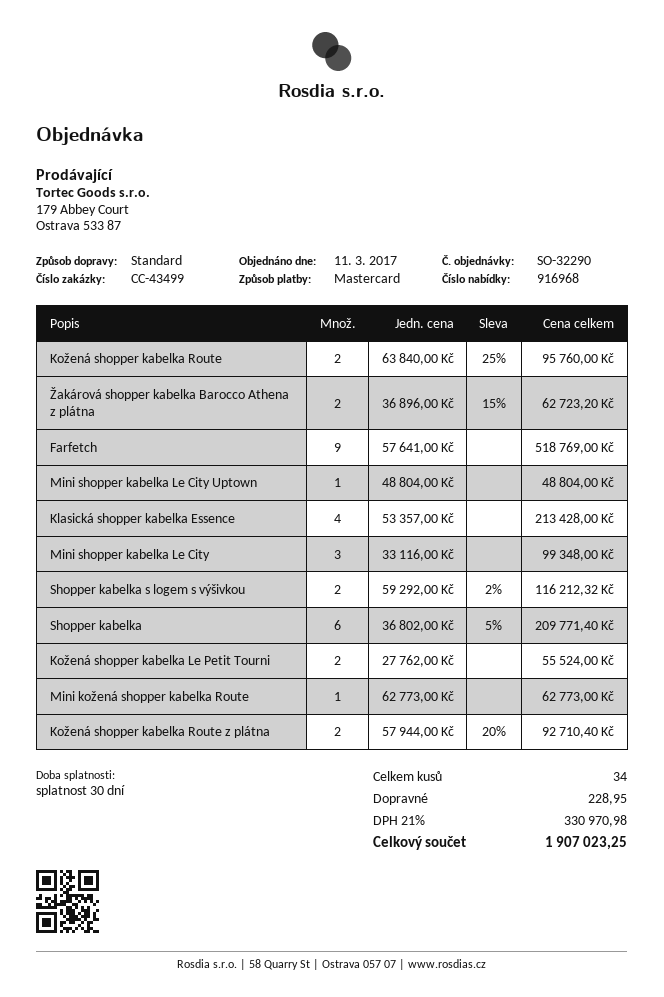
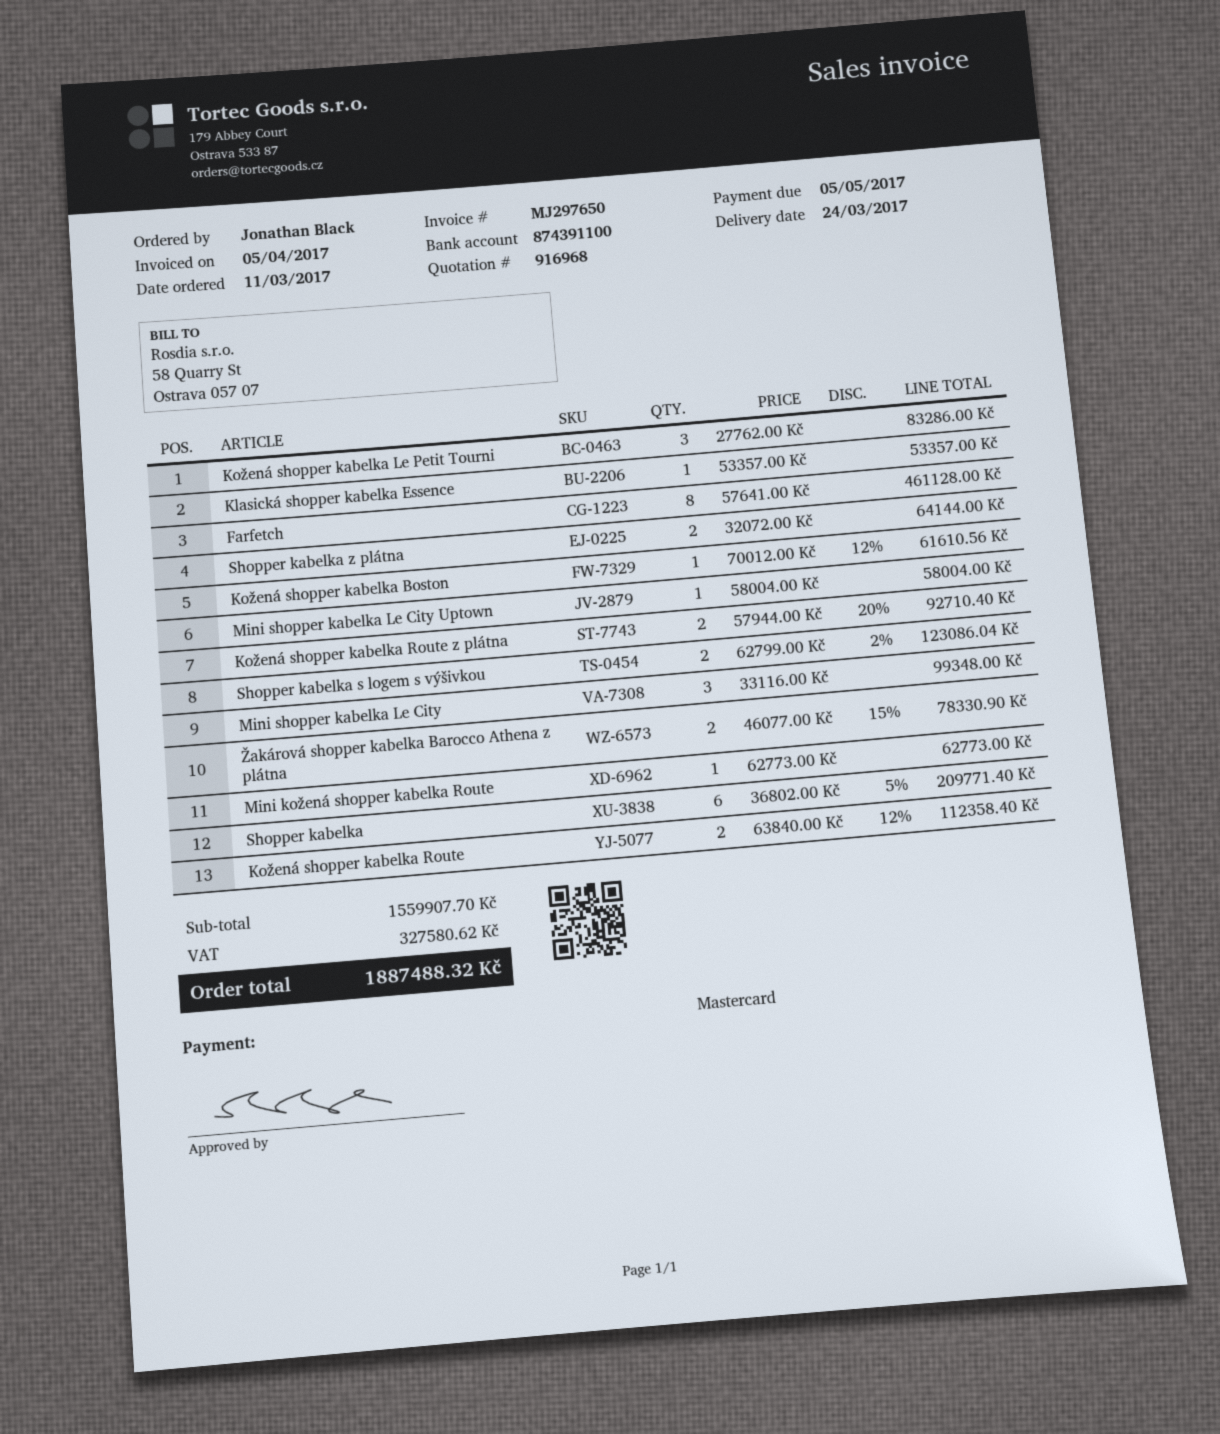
Kožená shopper kabelka Route: 2 x 63840.00 - 25% = 95760.00 -> 2 x 63840.00 - 12% = 112358.40
Žakárová shopper kabelka Barocco Athena z plátna: 2 x 36896.00 - 15% = 62723.20 -> 2 x 46077.00 - 15% = 78330.90
Farfetch: 9 x 57641.00 = 518769.00 -> 8 x 57641.00 = 461128.00
Mini shopper kabelka Le City Uptown: 1 x 48804.00 = 48804.00 -> 1 x 58004.00 = 58004.00
Klasická shopper kabelka Essence: 4 x 53357.00 = 213428.00 -> 1 x 53357.00 = 53357.00
Shopper kabelka s logem s výšivkou: 2 x 59292.00 - 2% = 116212.32 -> 2 x 62799.00 - 2% = 123086.04
Kožená shopper kabelka Le Petit Tourni: 2 x 27762.00 = 55524.00 -> 3 x 27762.00 = 83286.00
Shopper kabelka z plátna: none -> 2 x 32072.00 = 64144.00
Kožená shopper kabelka Boston: none -> 1 x 70012.00 - 12% = 61610.56
shipping: 228.95 -> none
tax: 330970.98 -> 327580.62
total: 1907023.25 -> 1887488.32

